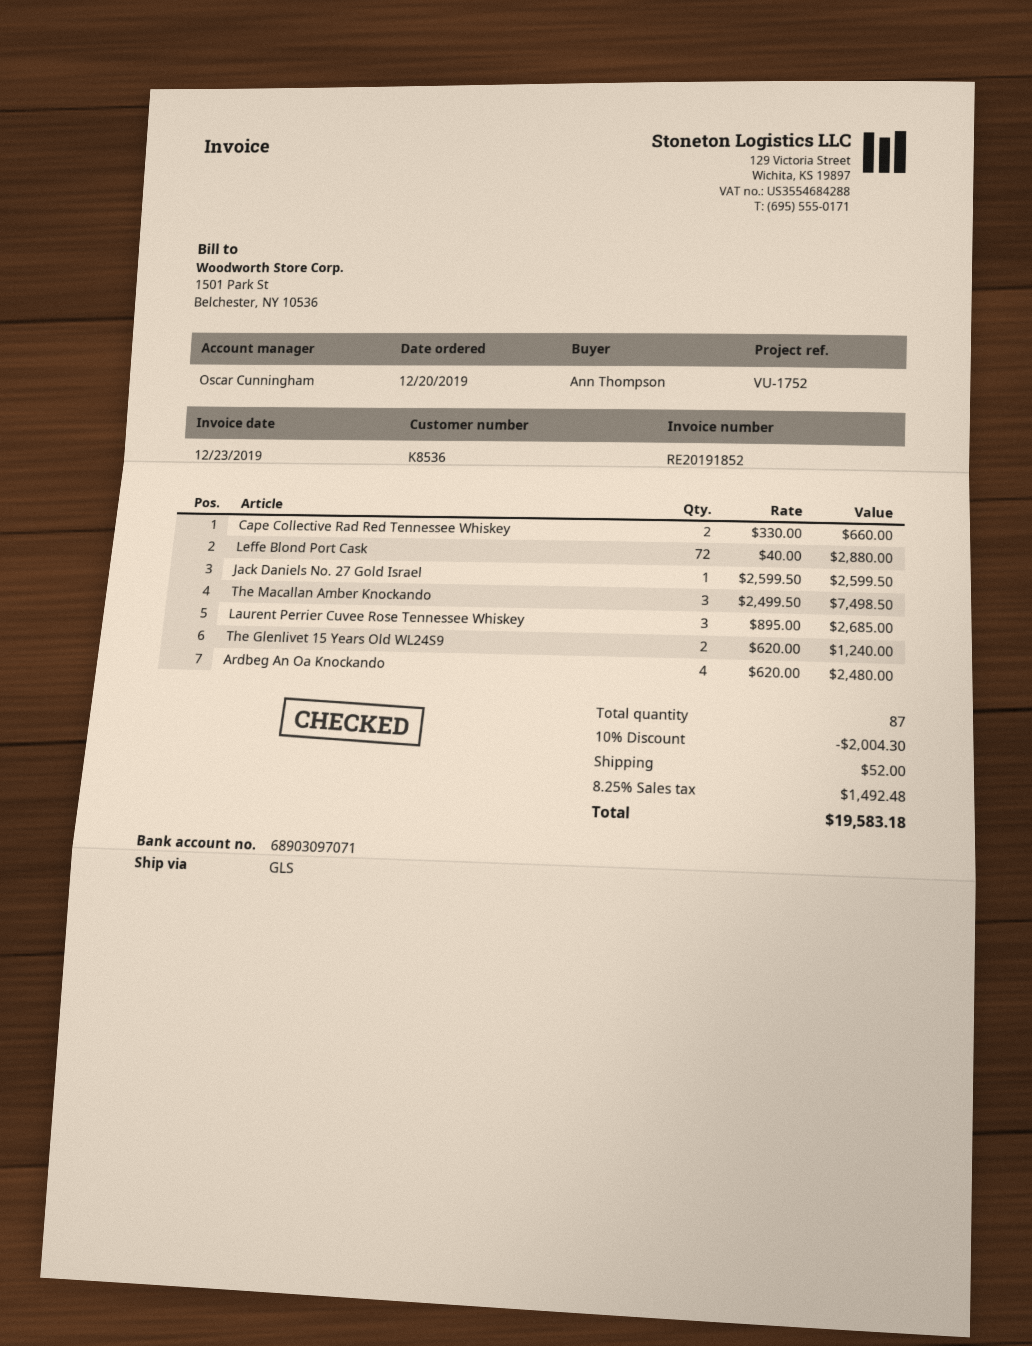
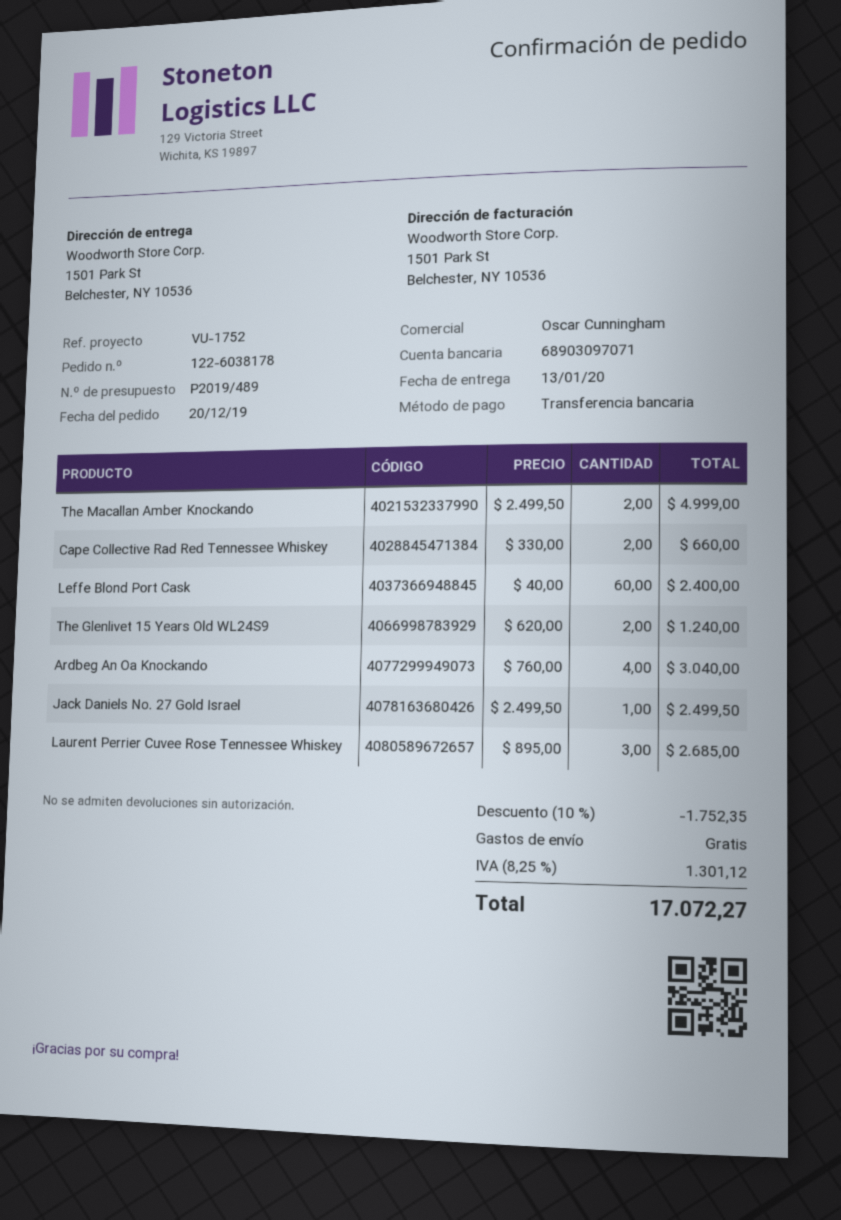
Leffe Blond Port Cask: 72 x 40.00 = 2880.00 -> 60 x 40.00 = 2400.00
Jack Daniels No. 27 Gold Israel: 1 x 2599.50 = 2599.50 -> 1 x 2499.50 = 2499.50
The Macallan Amber Knockando: 3 x 2499.50 = 7498.50 -> 2 x 2499.50 = 4999.00
Ardbeg An Oa Knockando: 4 x 620.00 = 2480.00 -> 4 x 760.00 = 3040.00
discount: 10% = 2004.30 -> 10% = 1752.35
shipping: 52.00 -> 0.00
tax: 8.25% = 1492.48 -> 8.25% = 1301.12
total: 19583.18 -> 17072.27

